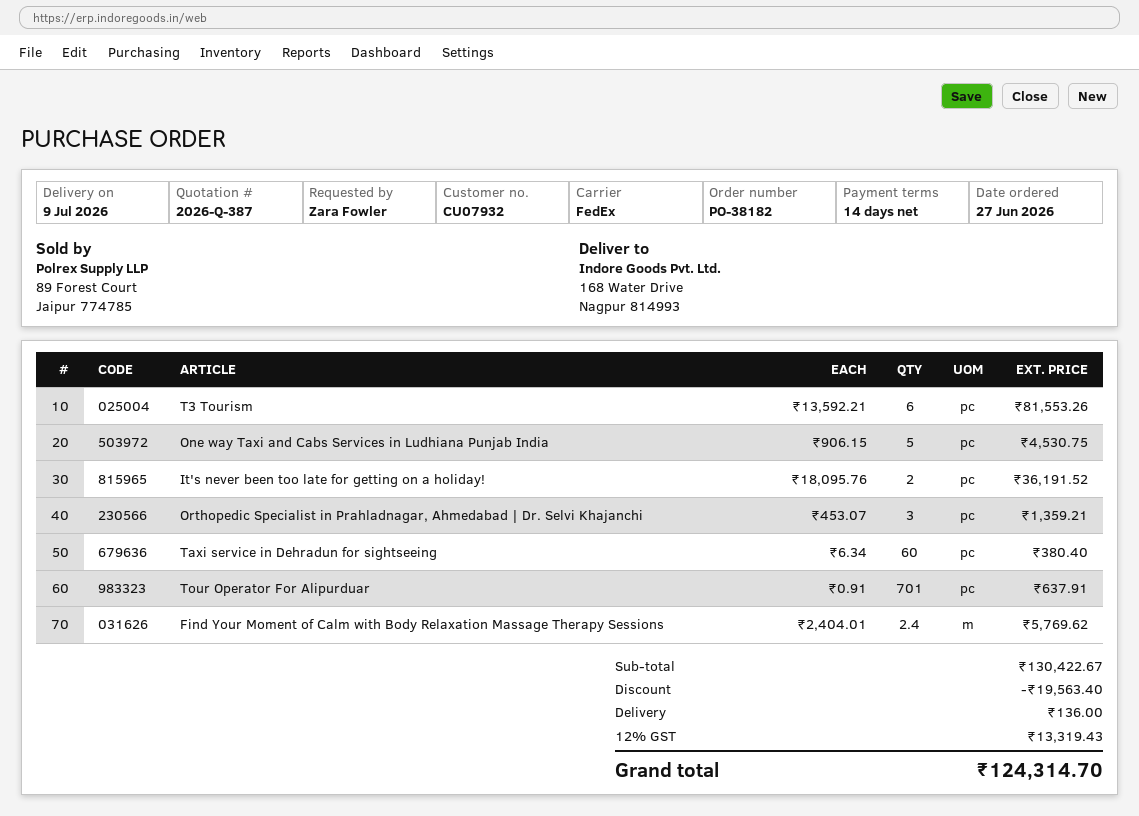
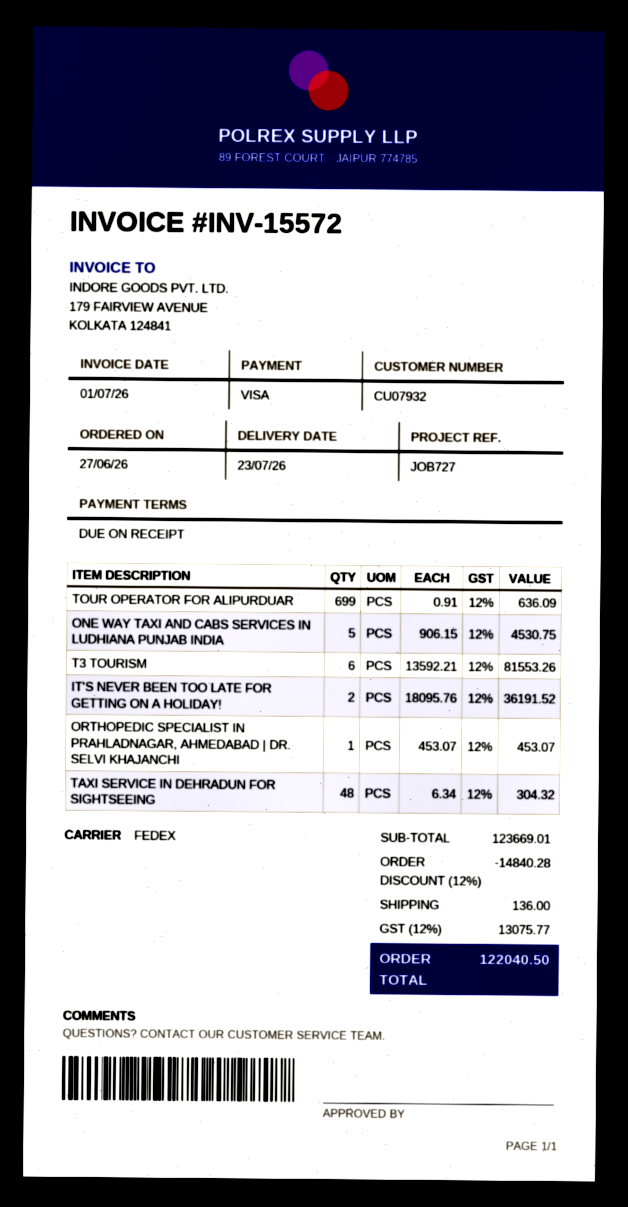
delivery date: 2026-07-09 -> 2026-07-23
payment terms: 14 days -> on receipt
Orthopedic Specialist in Prahladnagar, Ahmedabad | Dr. Selvi Khajanchi: 3 x 453.07 = 1359.21 -> 1 x 453.07 = 453.07
Taxi service in Dehradun for sightseeing: 60 x 6.34 = 380.40 -> 48 x 6.34 = 304.32
Tour Operator For Alipurduar: 701 x 0.91 = 637.91 -> 699 x 0.91 = 636.09
Find Your Moment of Calm with Body Relaxation Massage Therapy Sessions: 2.4 x 2404.01 = 5769.62 -> none
subtotal: 130422.67 -> 123669.01
discount: 19563.40 -> 14840.28
tax: 12% = 13319.43 -> 12% = 13075.77
total: 124314.70 -> 122040.50

